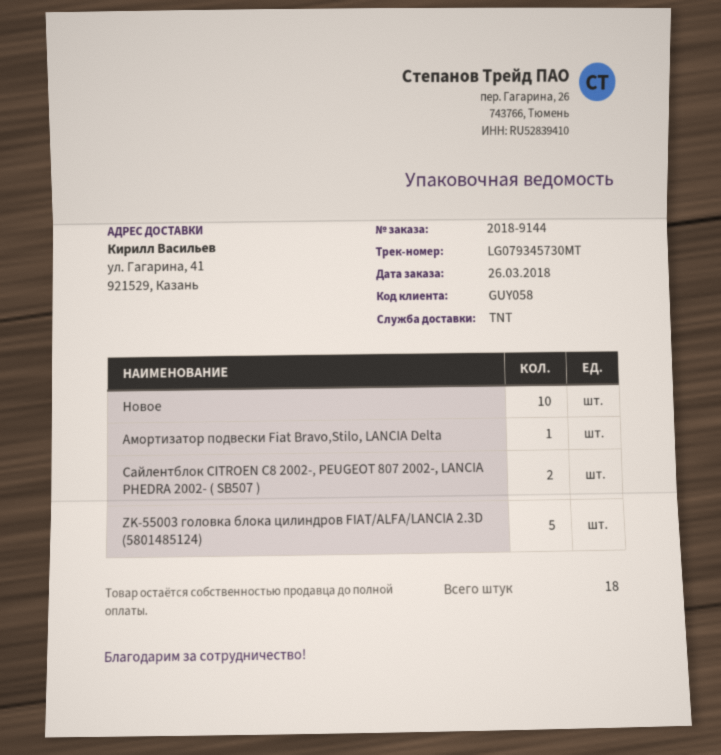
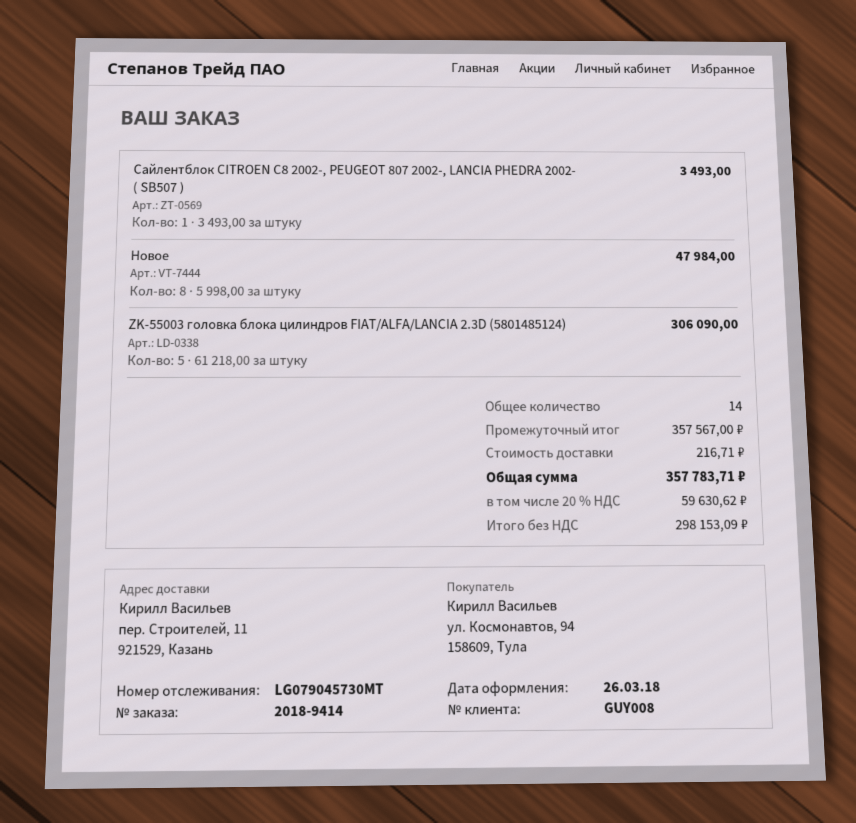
order number: 2018-9144 -> 2018-9414
customer number: GUY058 -> GUY008
tracking number: LG079345730MT -> LG079045730MT
ship to: ул. Гагарина, 41, 921529, Казань -> пер. Строителей, 11, 921529, Казань
Новое: 10 -> 8
Амортизатор подвески Fiat Bravo,Stilo, LANCIA Delta: 1 -> none
Сайлентблок CITROEN C8 2002-, PEUGEOT 807 2002-, LANCIA PHEDRA 2002- ( SB507 ): 2 -> 1
total quantity: 18 -> 14

